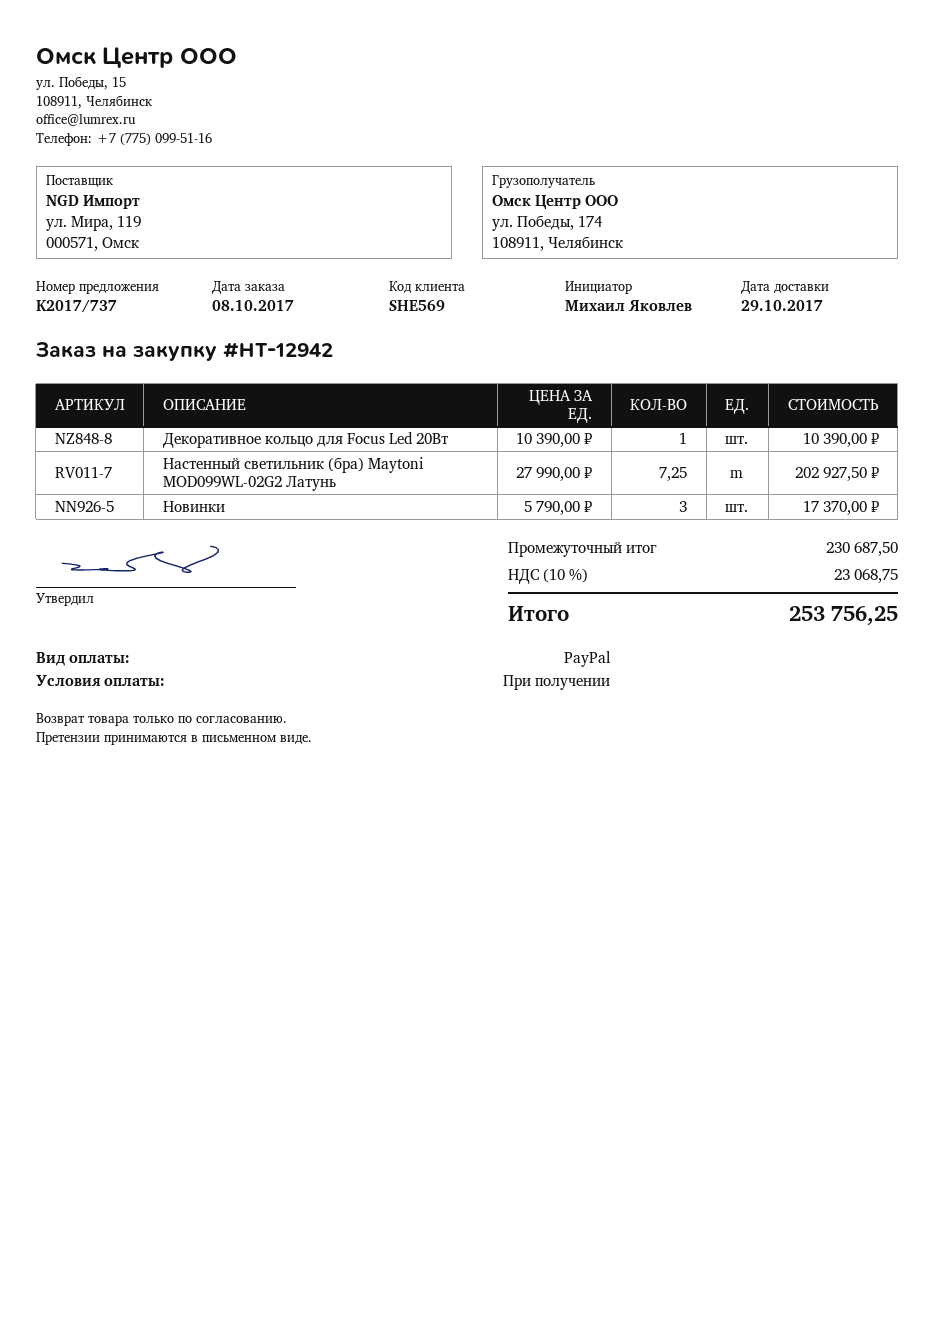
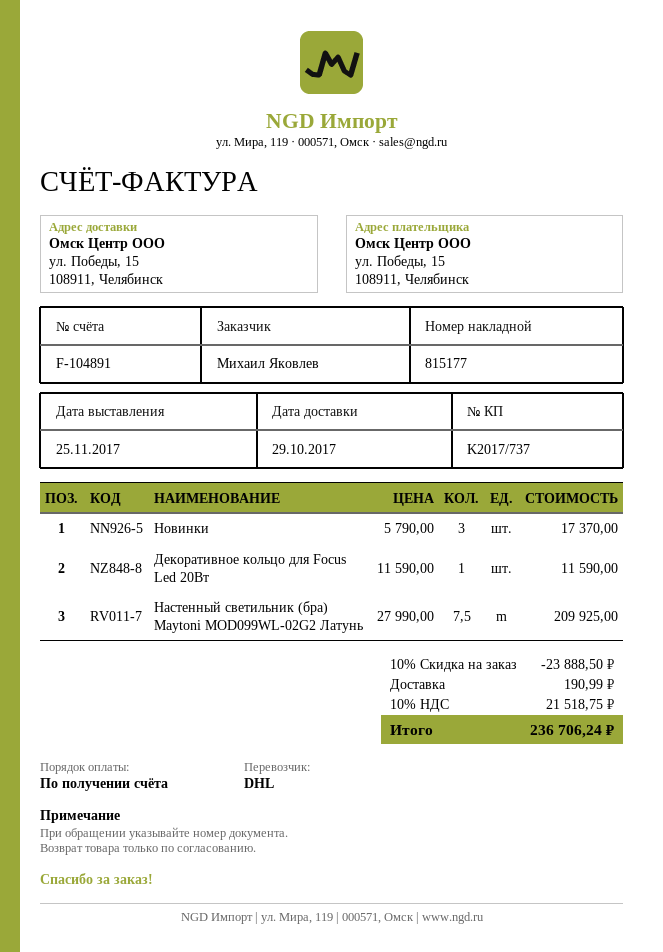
ship to: ул. Победы, 174, 108911, Челябинск -> ул. Победы, 15, 108911, Челябинск
Декоративное кольцо для Focus Led 20Вт: 1 x 10390.00 = 10390.00 -> 1 x 11590.00 = 11590.00
Настенный светильник (бра) Maytoni MOD099WL-02G2 Латунь: 7.25 x 27990.00 = 202927.50 -> 7.5 x 27990.00 = 209925.00
discount: none -> 10% = 23888.50
shipping: none -> 190.99
tax: 10% = 23068.75 -> 10% = 21518.75
total: 253756.25 -> 236706.24

